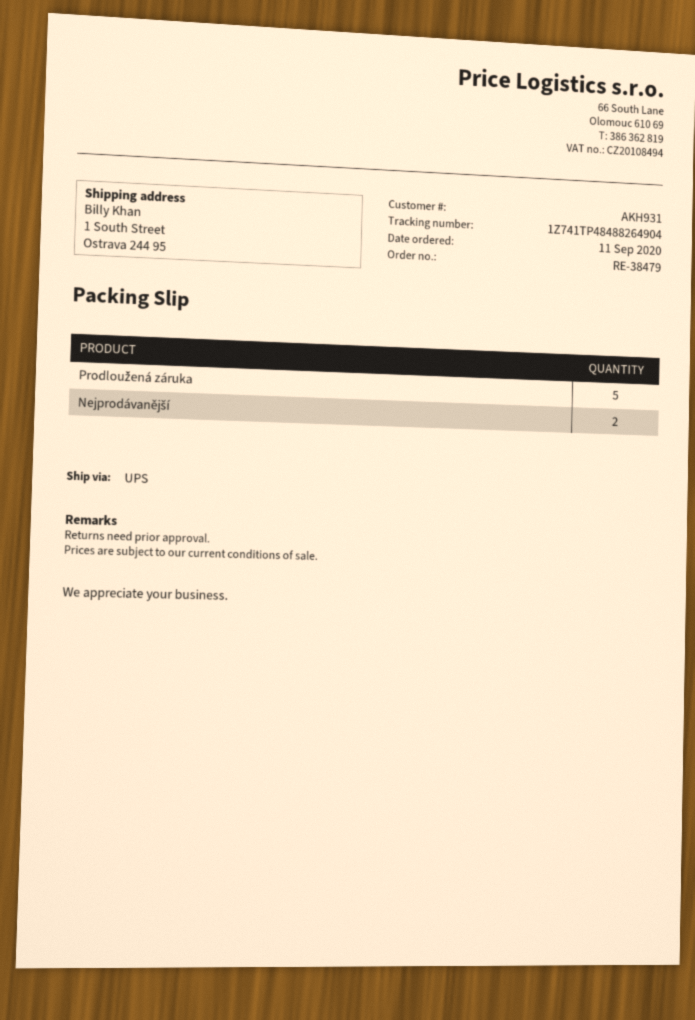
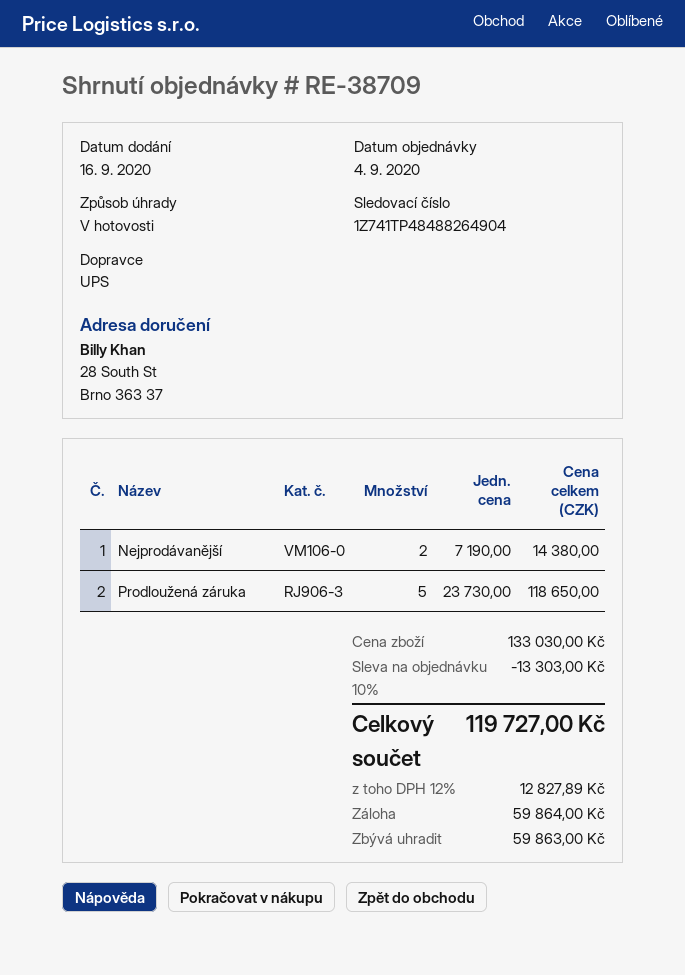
order number: RE-38479 -> RE-38709
order date: 2020-09-11 -> 2020-09-04
ship to: 1 South Street, Ostrava 244 95 -> 28 South St, Brno 363 37

